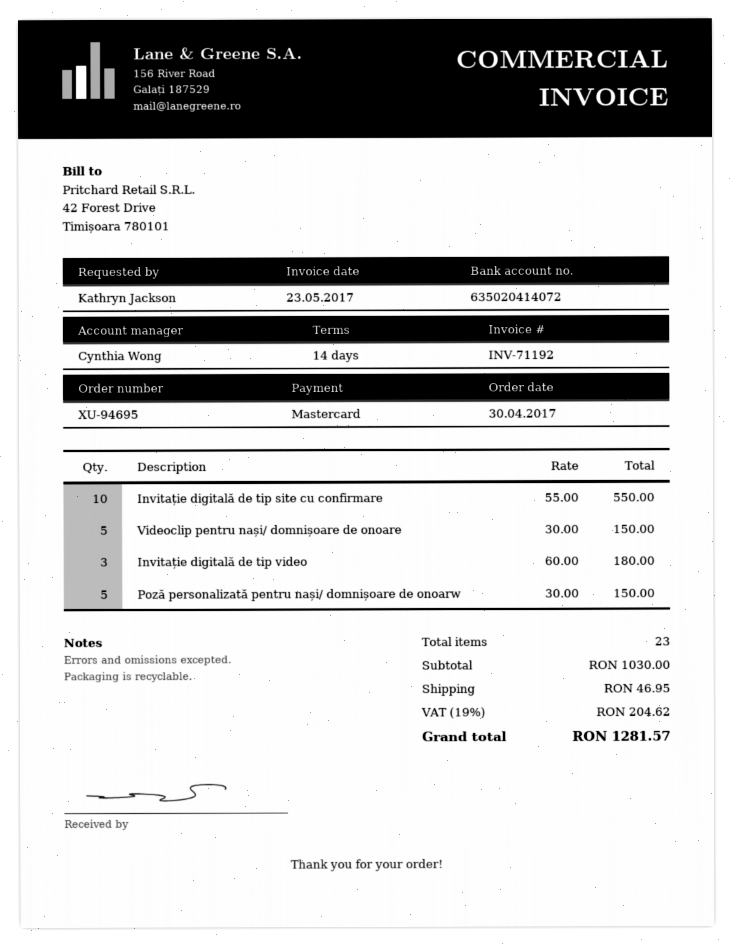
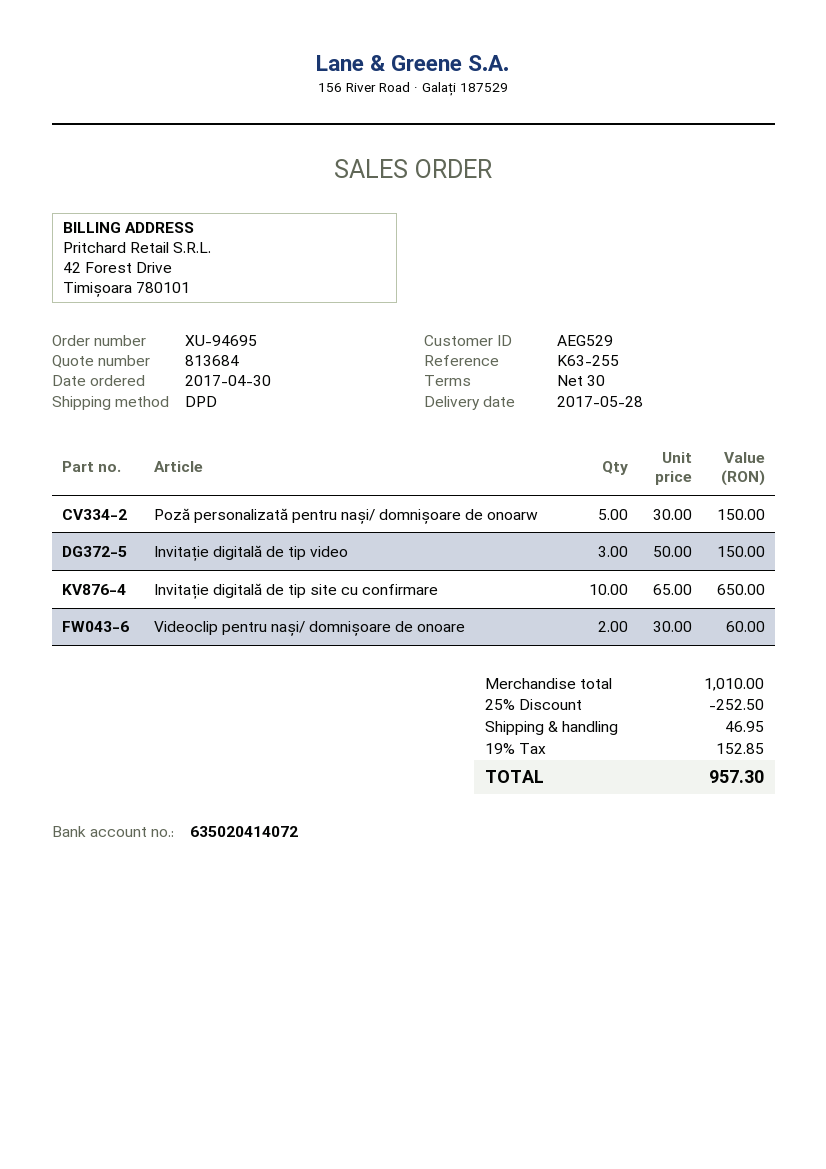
payment terms: 14 days -> 30 days
Invitație digitală de tip site cu confirmare: 10 x 55.00 = 550.00 -> 10 x 65.00 = 650.00
Videoclip pentru nași/ domnișoare de onoare: 5 x 30.00 = 150.00 -> 2 x 30.00 = 60.00
Invitație digitală de tip video: 3 x 60.00 = 180.00 -> 3 x 50.00 = 150.00
subtotal: 1030.00 -> 1010.00
discount: none -> 25% = 252.50
tax: 19% = 204.62 -> 19% = 152.85
total: 1281.57 -> 957.30

